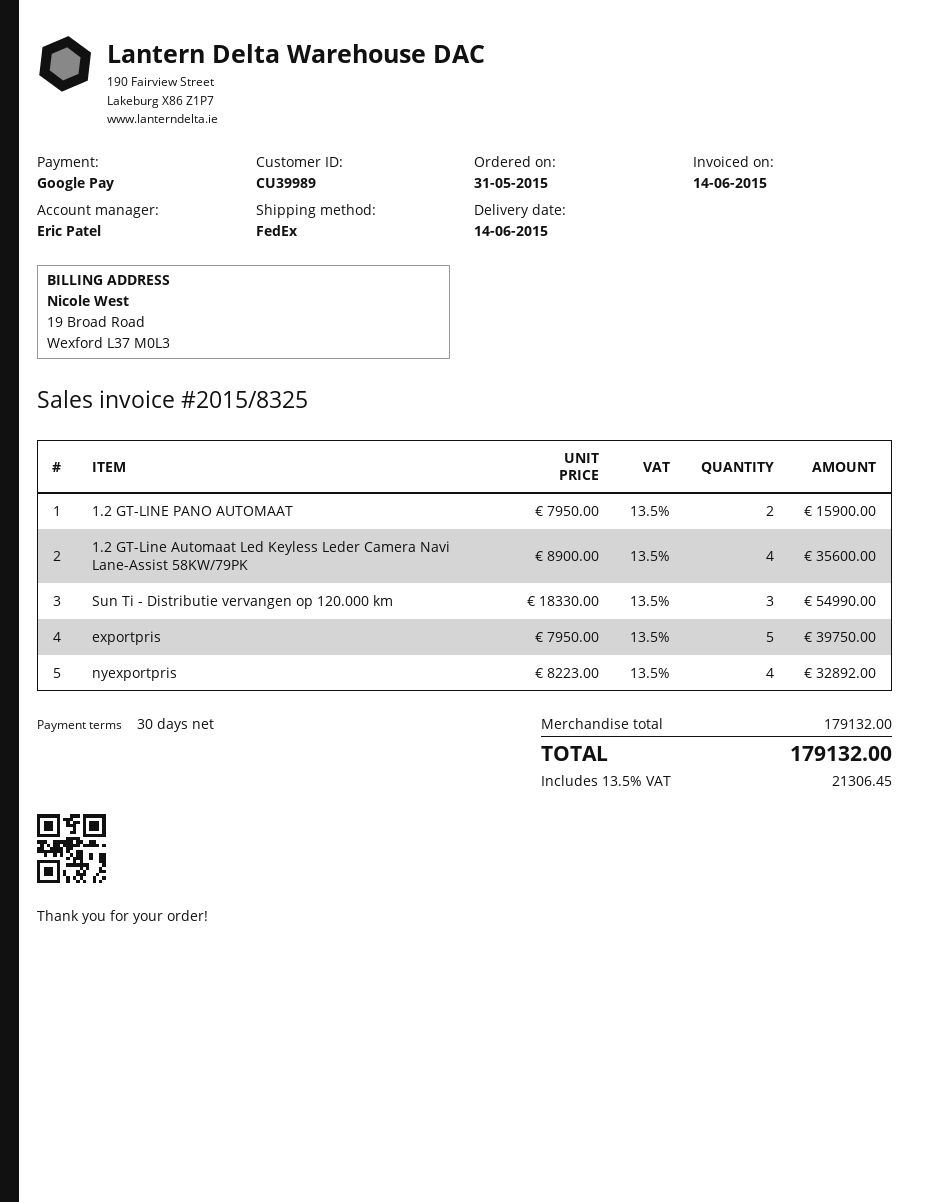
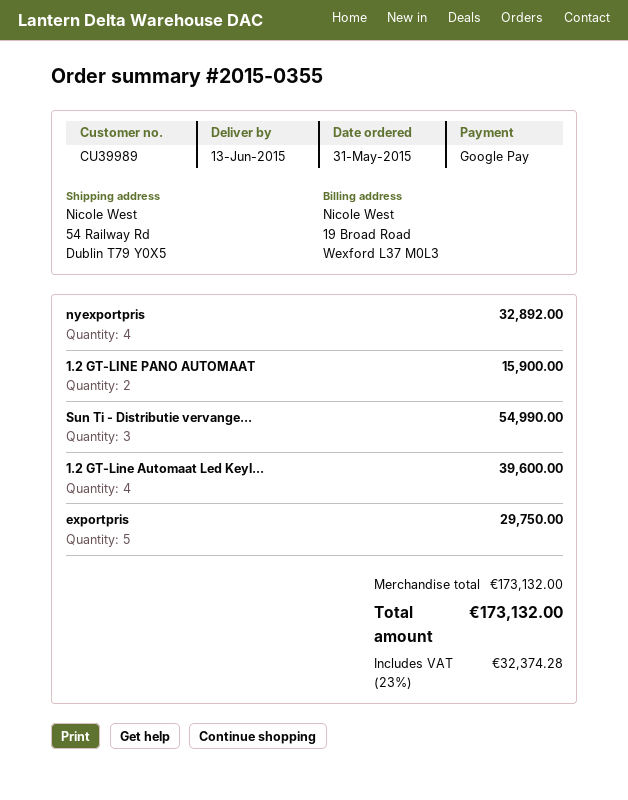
delivery date: 2015-06-14 -> 2015-06-13
1.2 GT-Line Automaat Led Keyless Leder Camera Navi Lane-Assist 58KW/79PK: 4 for 35600.00 -> 4 for 39600.00
exportpris: 5 for 39750.00 -> 5 for 29750.00
subtotal: 179132.00 -> 173132.00
tax: 13.5% = 21306.45 -> 23% = 32374.28
total: 179132.00 -> 173132.00

